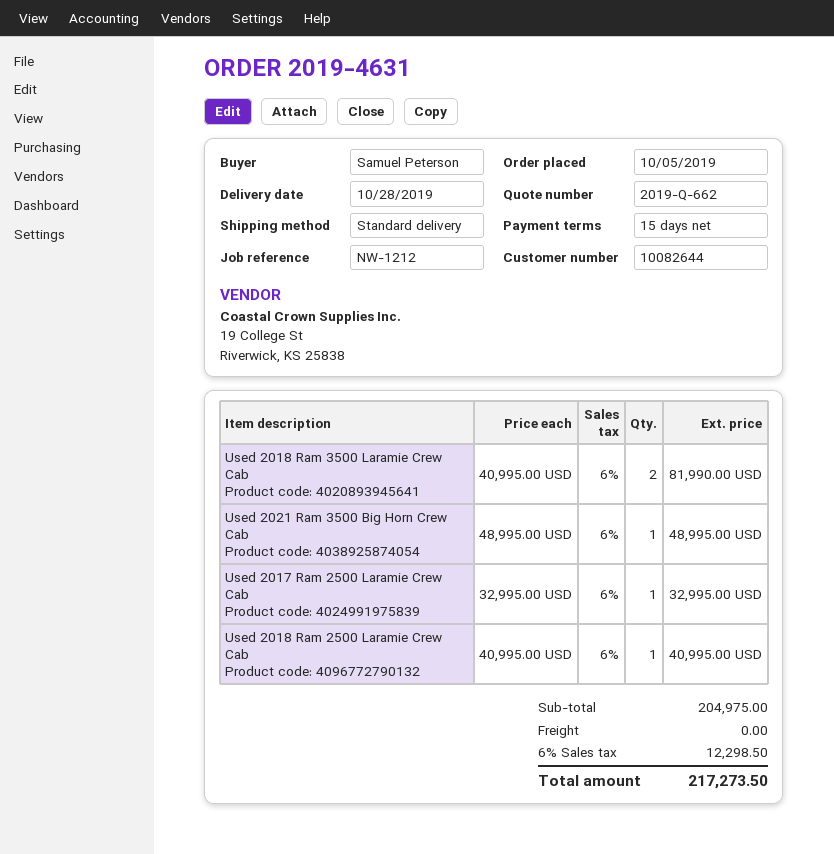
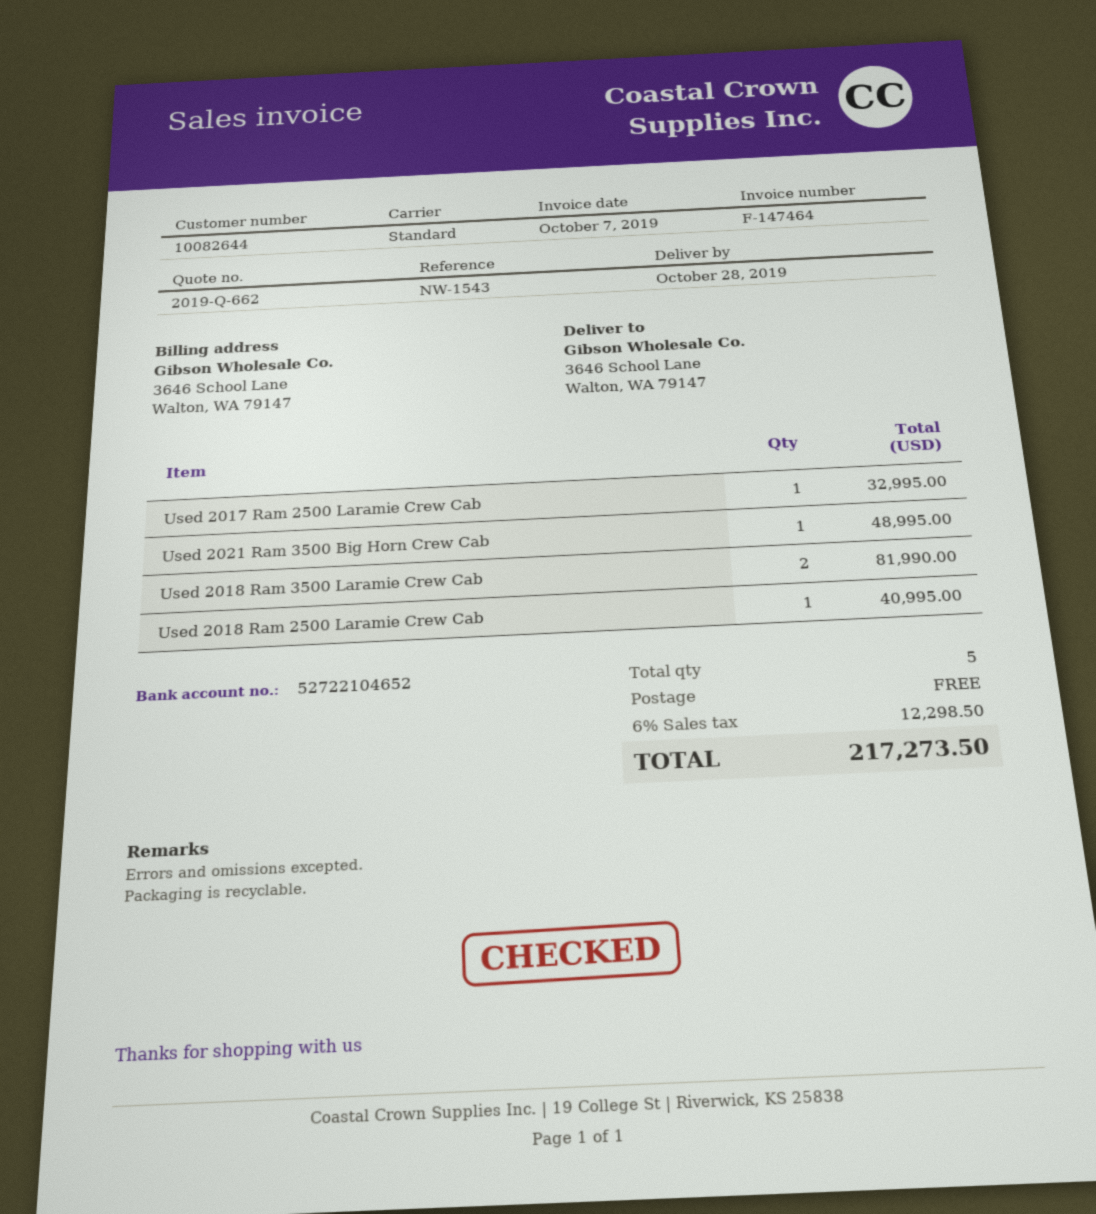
reference: NW-1212 -> NW-1543

